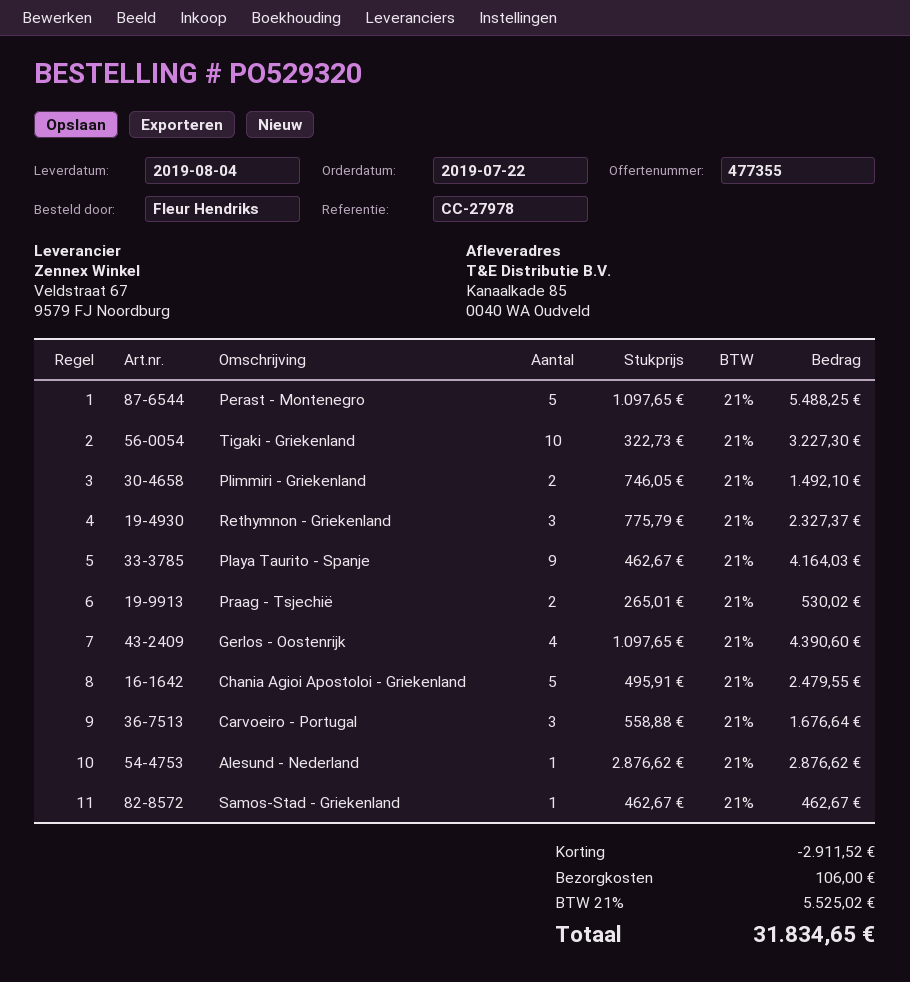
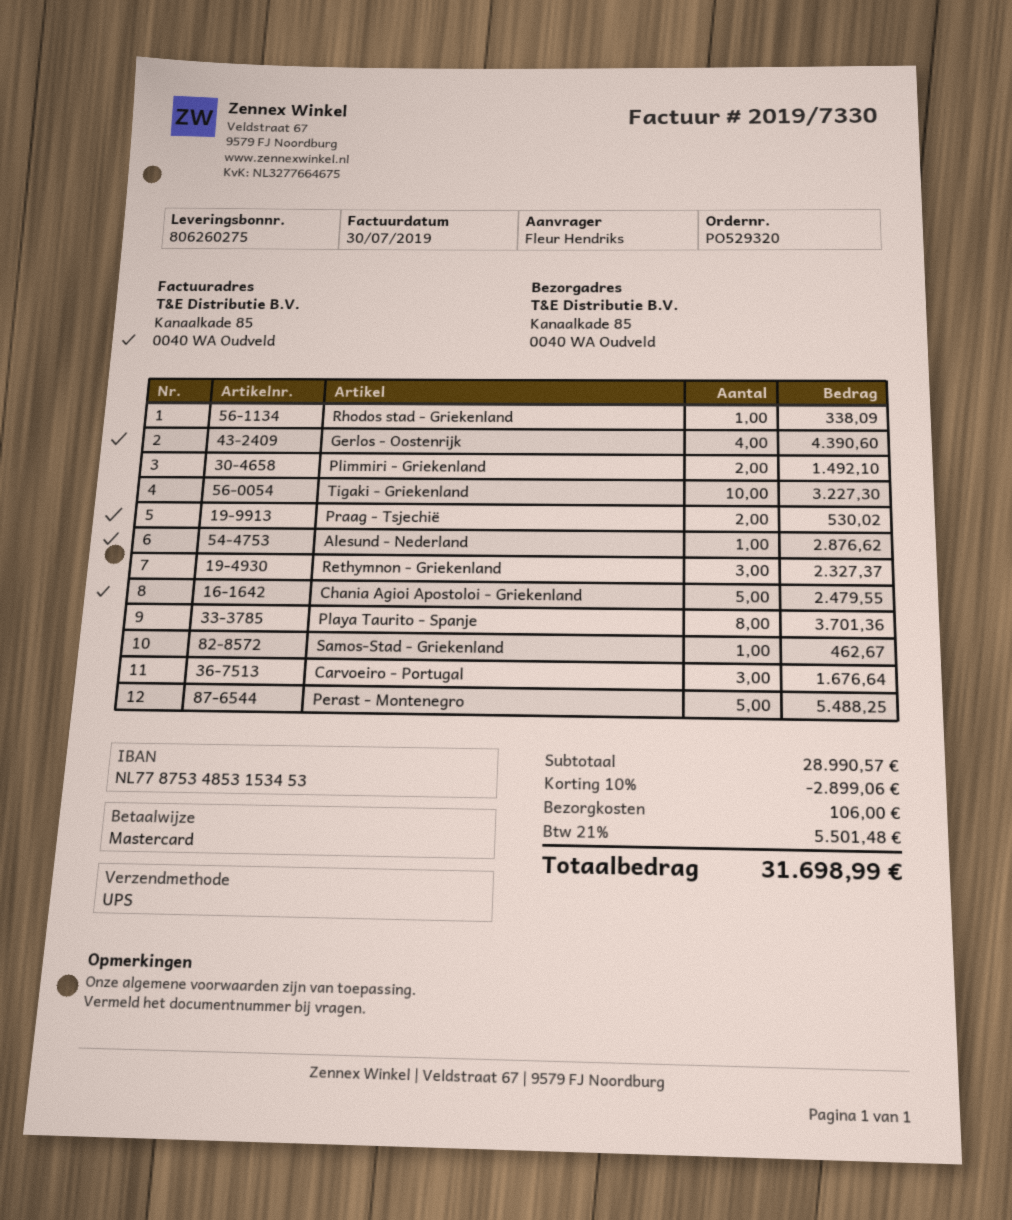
Playa Taurito - Spanje: 9 for 4164.03 -> 8 for 3701.36
Rhodos stad - Griekenland: none -> 1 for 338.09
discount: 2911.52 -> 2899.06
tax: 21% = 5525.02 -> 21% = 5501.48
total: 31834.65 -> 31698.99

